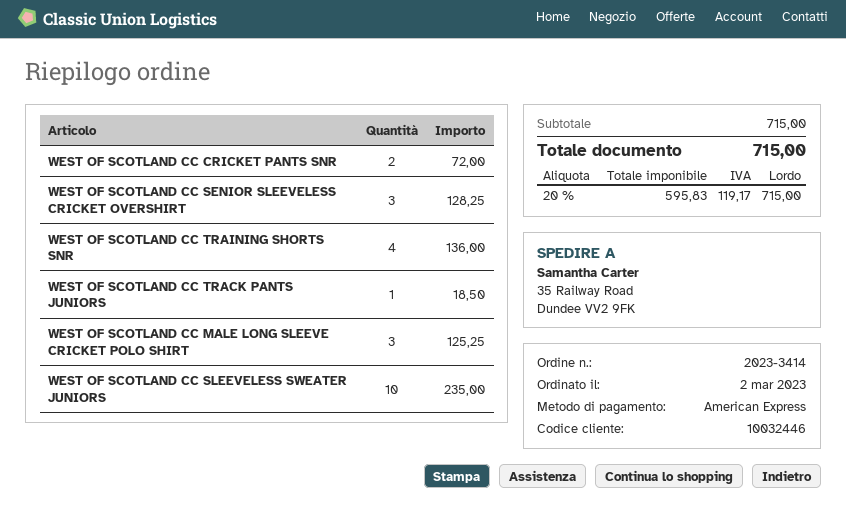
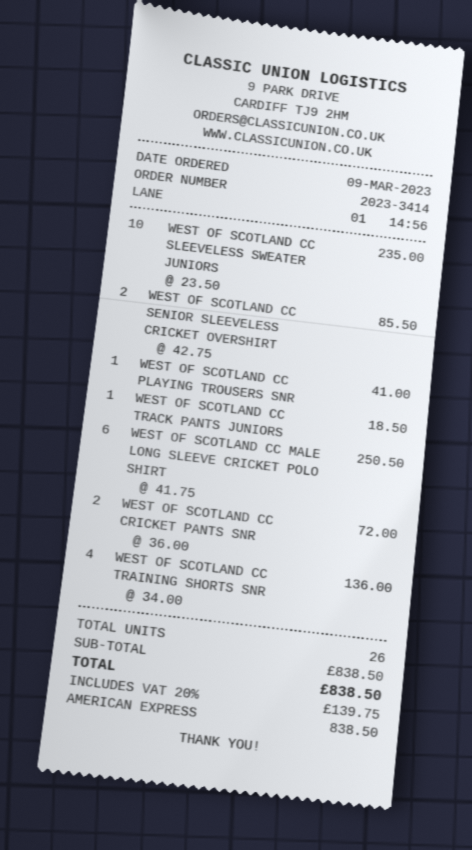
order date: 2023-03-02 -> 2023-03-09
WEST OF SCOTLAND CC SENIOR SLEEVELESS CRICKET OVERSHIRT: 3 for 128.25 -> 2 for 85.50
WEST OF SCOTLAND CC MALE LONG SLEEVE CRICKET POLO SHIRT: 3 for 125.25 -> 6 for 250.50
WEST OF SCOTLAND CC PLAYING TROUSERS SNR: none -> 1 for 41.00
subtotal: 715.00 -> 838.50
tax: 20% = 119.17 -> 20% = 139.75
total: 715.00 -> 838.50

